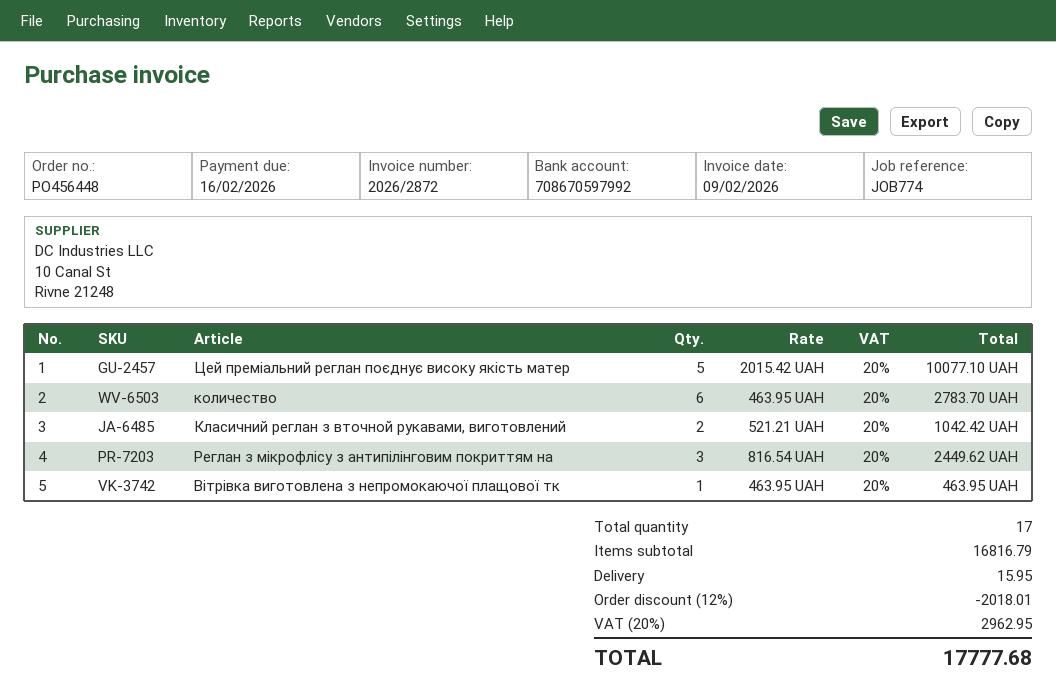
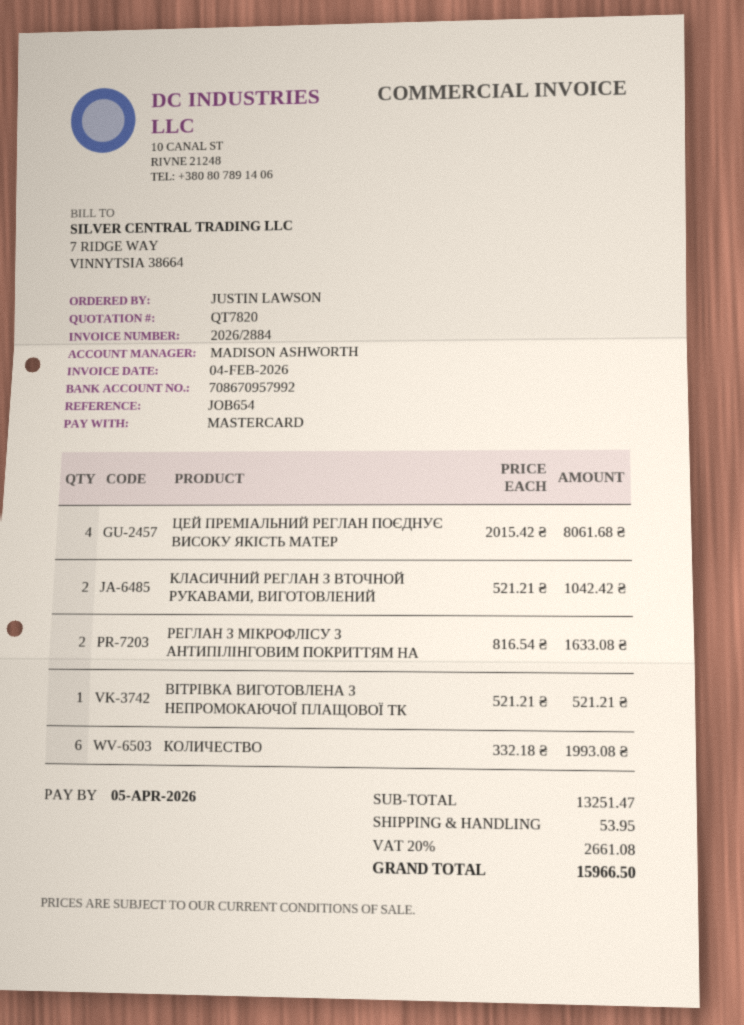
invoice number: 2026/2872 -> 2026/2884
invoice date: 2026-02-09 -> 2026-02-04
due date: 2026-02-16 -> 2026-04-05
reference: JOB774 -> JOB654
bank account: 708670597992 -> 708670957992
Цей преміальний реглан поєднує високу якість матер: 5 x 2015.42 = 10077.10 -> 4 x 2015.42 = 8061.68
количество: 6 x 463.95 = 2783.70 -> 6 x 332.18 = 1993.08
Реглан з мікрофлісу з антипілінговим покриттям на: 3 x 816.54 = 2449.62 -> 2 x 816.54 = 1633.08
Вітрівка виготовлена з непромокаючої плащової тк: 1 x 463.95 = 463.95 -> 1 x 521.21 = 521.21
subtotal: 16816.79 -> 13251.47
discount: 12% = 2018.01 -> none
shipping: 15.95 -> 53.95
tax: 20% = 2962.95 -> 20% = 2661.08
total: 17777.68 -> 15966.50

